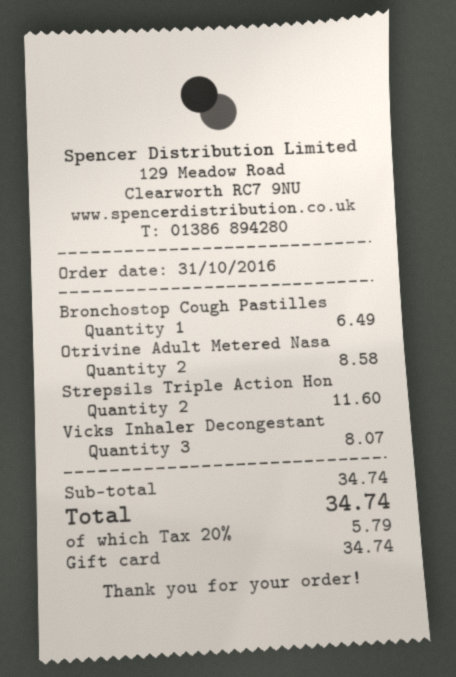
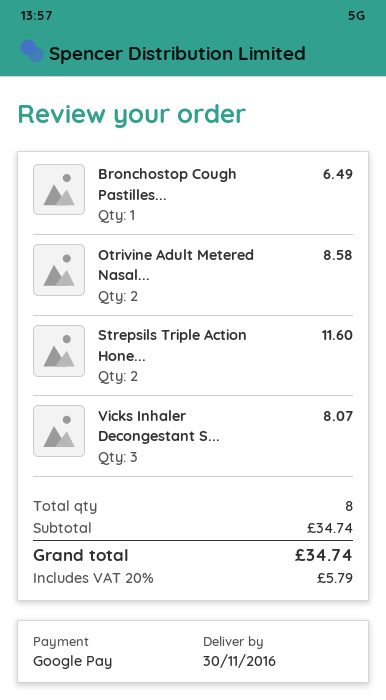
payment method: gift card -> Google Pay

